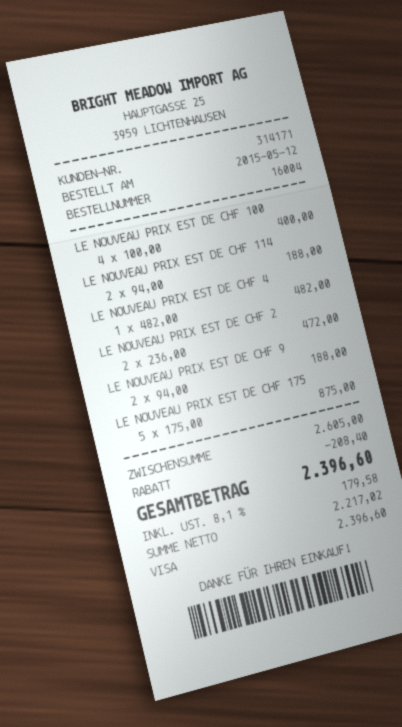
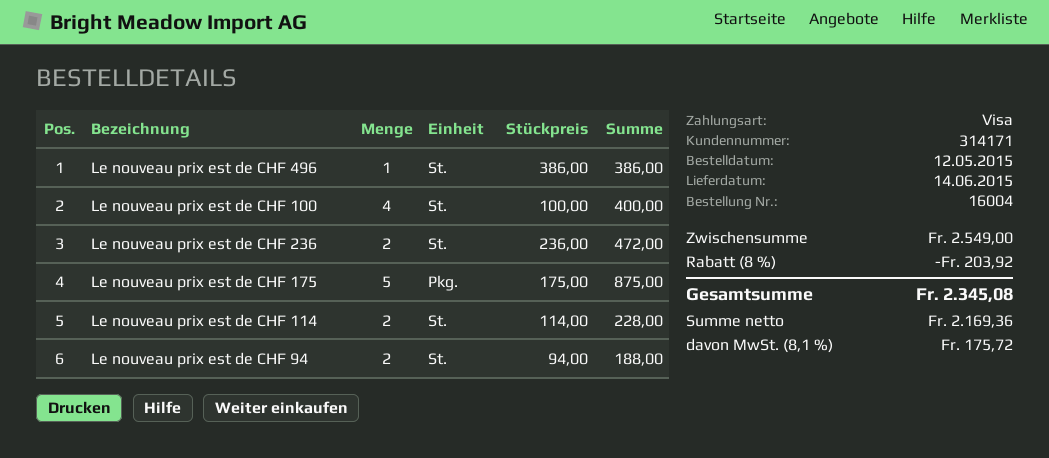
LE NOUVEAU PRIX EST DE CHF 114: 2 x 94.00 = 188.00 -> 2 x 114.00 = 228.00
LE NOUVEAU PRIX EST DE CHF 4: 1 x 482.00 = 482.00 -> 1 x 386.00 = 386.00
subtotal: 2605.00 -> 2549.00
discount: 208.40 -> 203.92
net: 2217.02 -> 2169.36
tax: 8.1% = 179.58 -> 8.1% = 175.72
total: 2396.60 -> 2345.08

